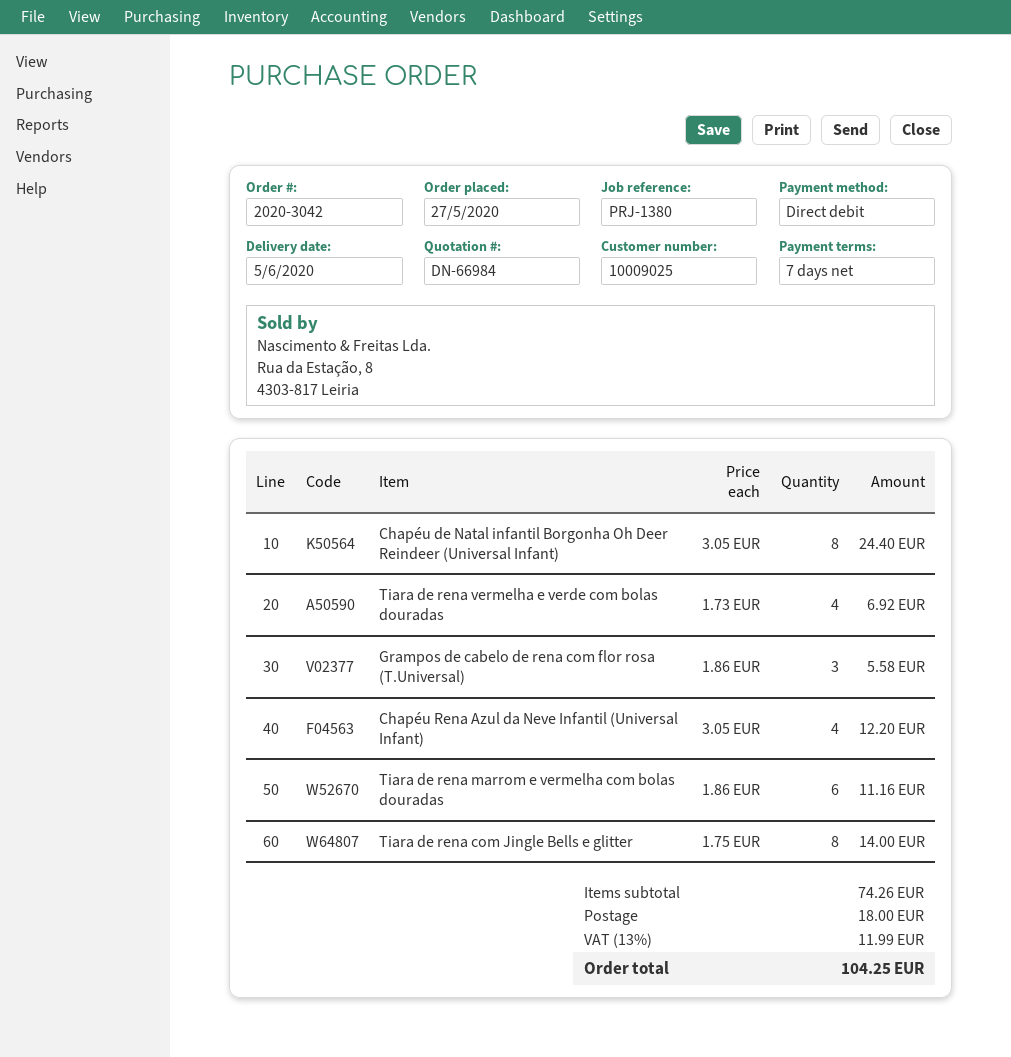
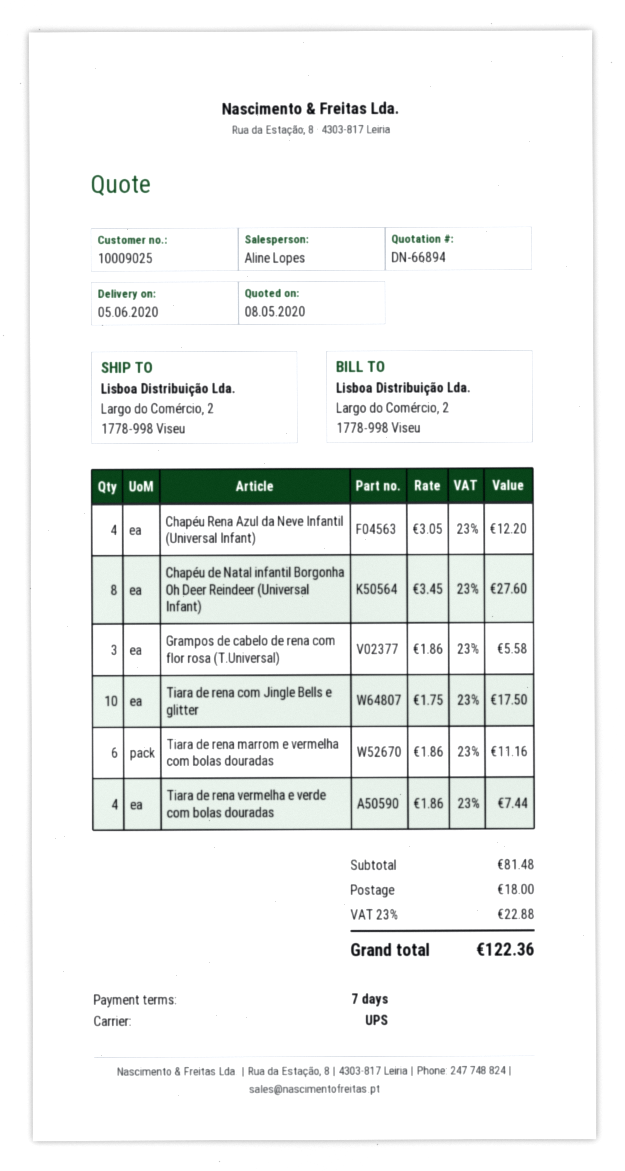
quote number: DN-66984 -> DN-66894
Chapéu de Natal infantil Borgonha Oh Deer Reindeer (Universal Infant): 8 x 3.05 = 24.40 -> 8 x 3.45 = 27.60
Tiara de rena vermelha e verde com bolas douradas: 4 x 1.73 = 6.92 -> 4 x 1.86 = 7.44
Tiara de rena com Jingle Bells e glitter: 8 x 1.75 = 14.00 -> 10 x 1.75 = 17.50
subtotal: 74.26 -> 81.48
tax: 13% = 11.99 -> 23% = 22.88
total: 104.25 -> 122.36

